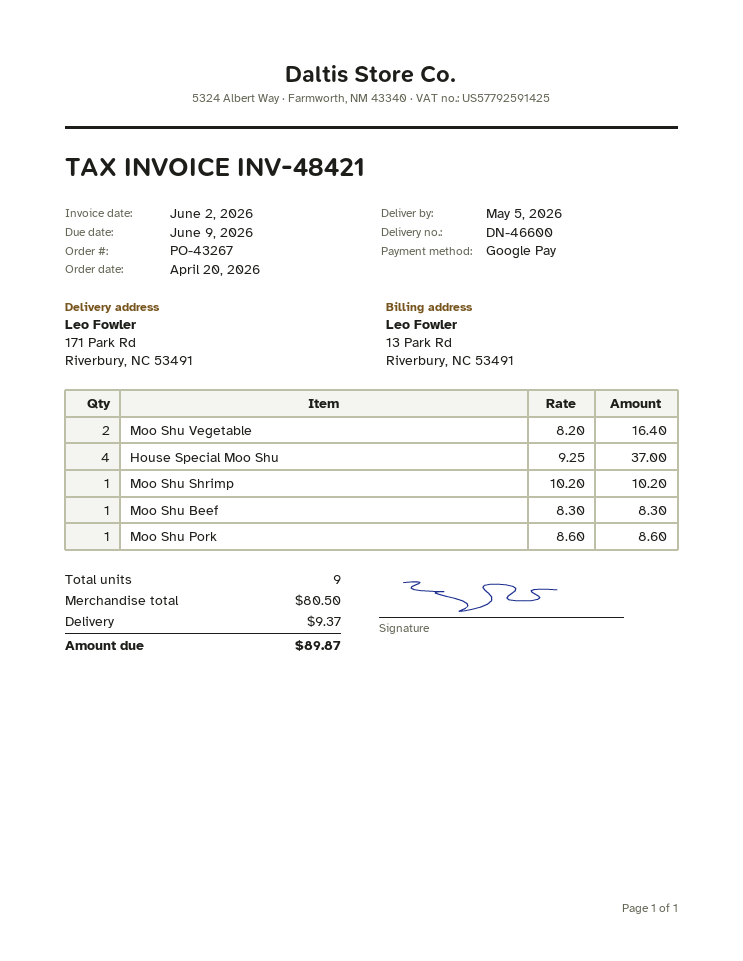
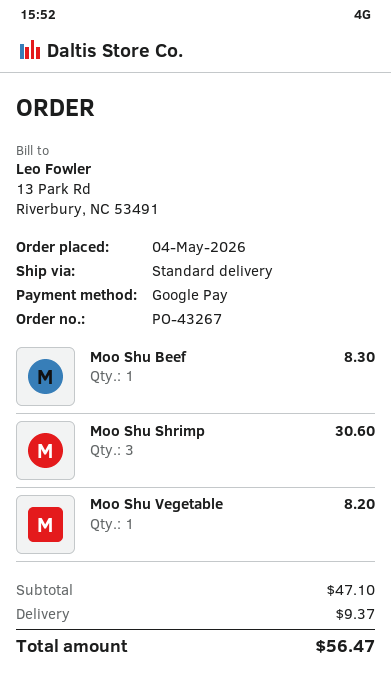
order date: 2026-04-20 -> 2026-05-04
Moo Shu Vegetable: 2 for 16.40 -> 1 for 8.20
House Special Moo Shu: 4 for 37.00 -> none
Moo Shu Shrimp: 1 for 10.20 -> 3 for 30.60
Moo Shu Pork: 1 for 8.60 -> none
subtotal: 80.50 -> 47.10
total: 89.87 -> 56.47

